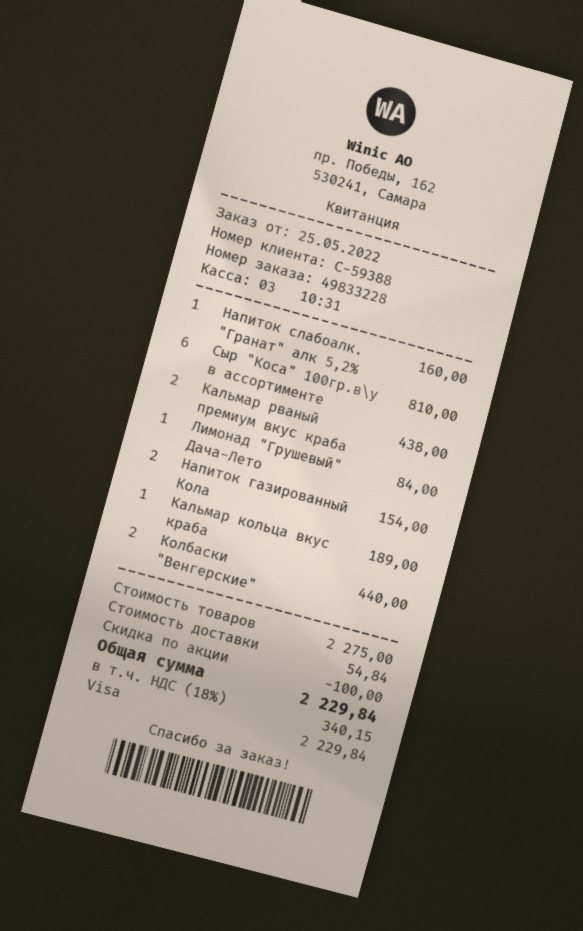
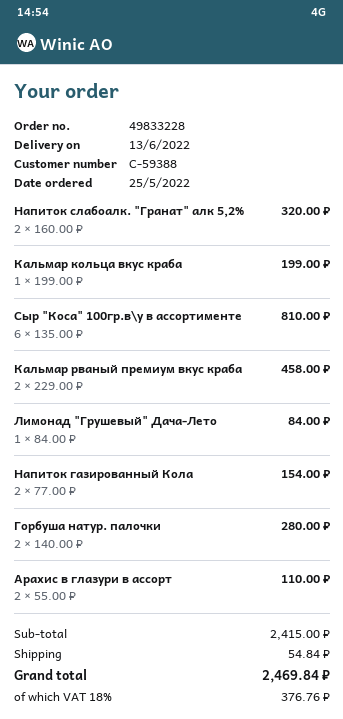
Напиток слабоалк. "Гранат" алк 5,2%: 1 for 160.00 -> 2 for 320.00
Кальмар рваный премиум вкус краба: 2 for 438.00 -> 2 for 458.00
Кальмар кольца вкус краба: 1 for 189.00 -> 1 for 199.00
Колбаски "Венгерские": 2 for 440.00 -> none
Горбуша натур. палочки: none -> 2 for 280.00
Арахис в глазури в ассорт: none -> 2 for 110.00
subtotal: 2275.00 -> 2415.00
discount: 100.00 -> none
tax: 18% = 340.15 -> 18% = 376.76
total: 2229.84 -> 2469.84

